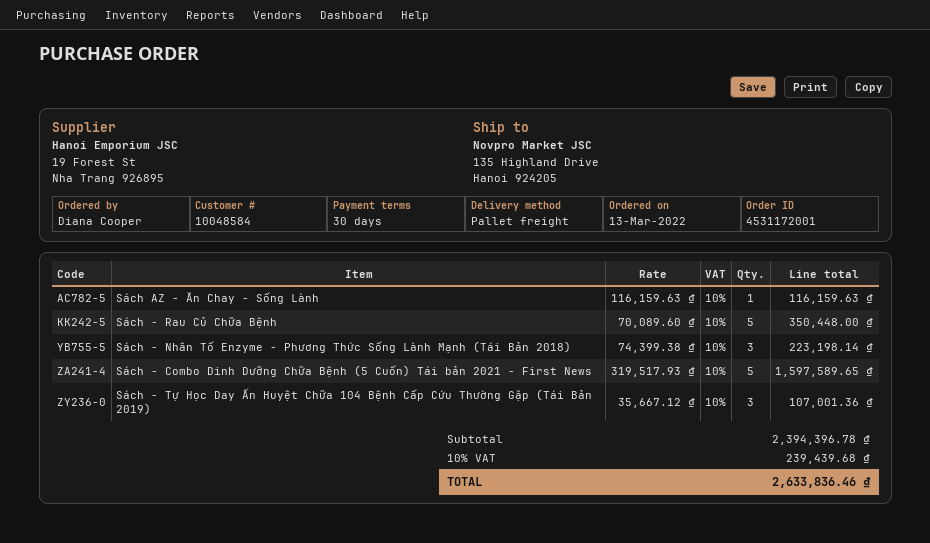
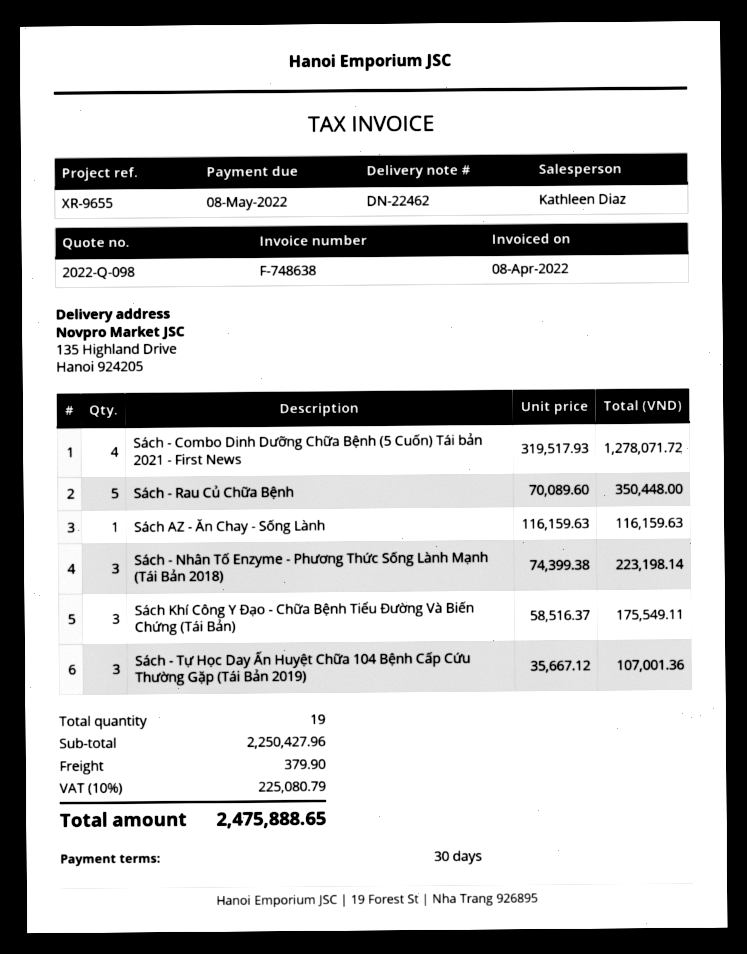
Sách - Combo Dinh Dưỡng Chữa Bệnh (5 Cuốn) Tái bản 2021 - First News: 5 x 319517.93 = 1597589.65 -> 4 x 319517.93 = 1278071.72
Sách Khí Công Y Đạo - Chữa Bệnh Tiểu Đường Và Biến Chứng (Tái Bản): none -> 3 x 58516.37 = 175549.11
subtotal: 2394396.78 -> 2250427.96
shipping: none -> 379.90
tax: 10% = 239439.68 -> 10% = 225080.79
total: 2633836.46 -> 2475888.65

